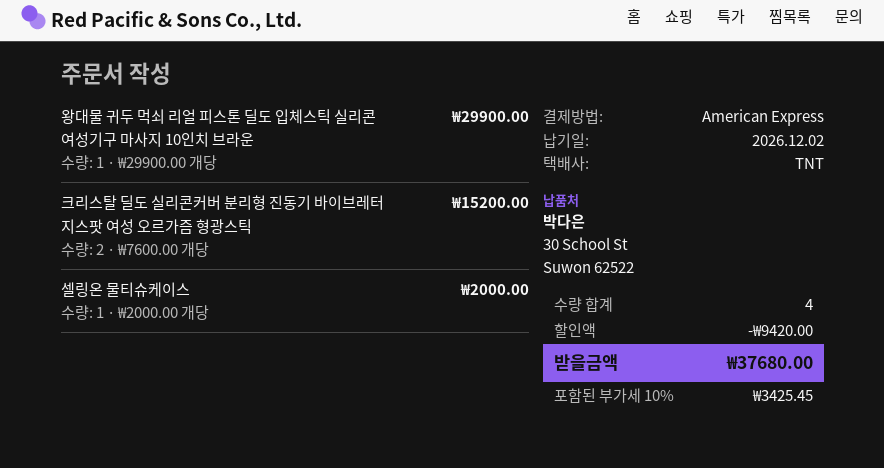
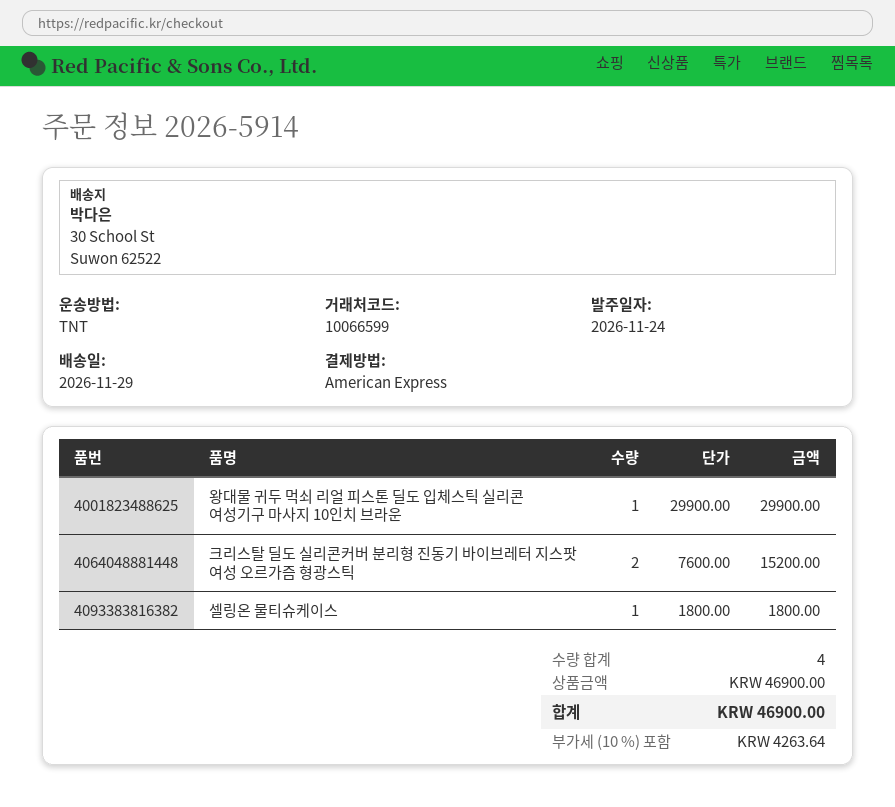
delivery date: 2026-12-02 -> 2026-11-29
셀링온 물티슈케이스: 1 x 2000.00 = 2000.00 -> 1 x 1800.00 = 1800.00
discount: 9420.00 -> none
tax: 10% = 3425.45 -> 10% = 4263.64
total: 37680.00 -> 46900.00

